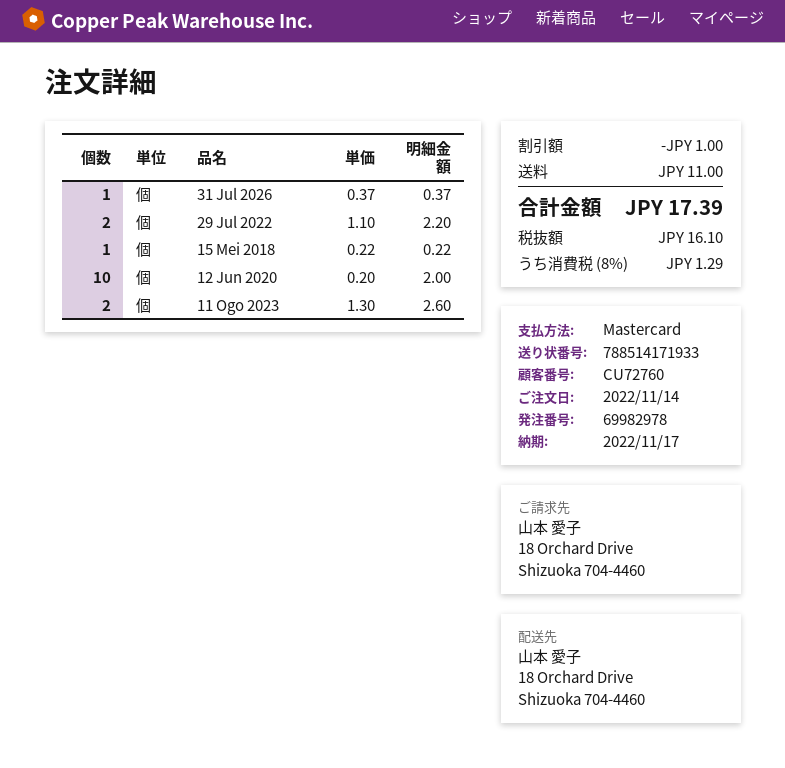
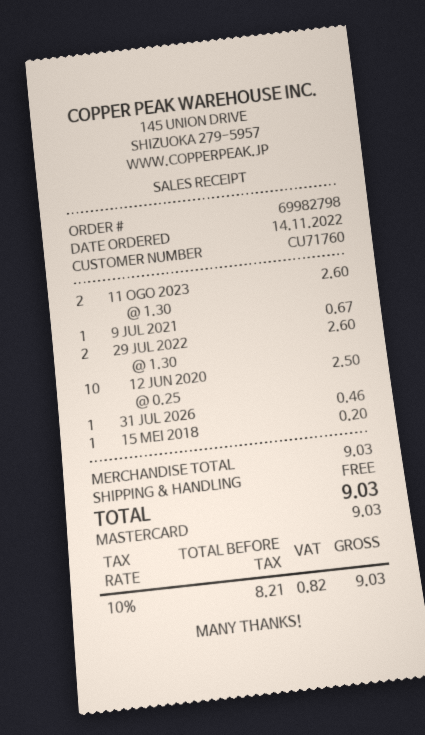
order number: 69982978 -> 69982798
customer number: CU72760 -> CU71760
31 Jul 2026: 1 x 0.37 = 0.37 -> 1 x 0.46 = 0.46
29 Jul 2022: 2 x 1.10 = 2.20 -> 2 x 1.30 = 2.60
15 Mei 2018: 1 x 0.22 = 0.22 -> 1 x 0.20 = 0.20
12 Jun 2020: 10 x 0.20 = 2.00 -> 10 x 0.25 = 2.50
9 JUL 2021: none -> 1 x 0.67 = 0.67
discount: 1.00 -> none
shipping: 11.00 -> 0.00
net: 16.10 -> 8.21
tax: 8% = 1.29 -> 10% = 0.82
total: 17.39 -> 9.03

